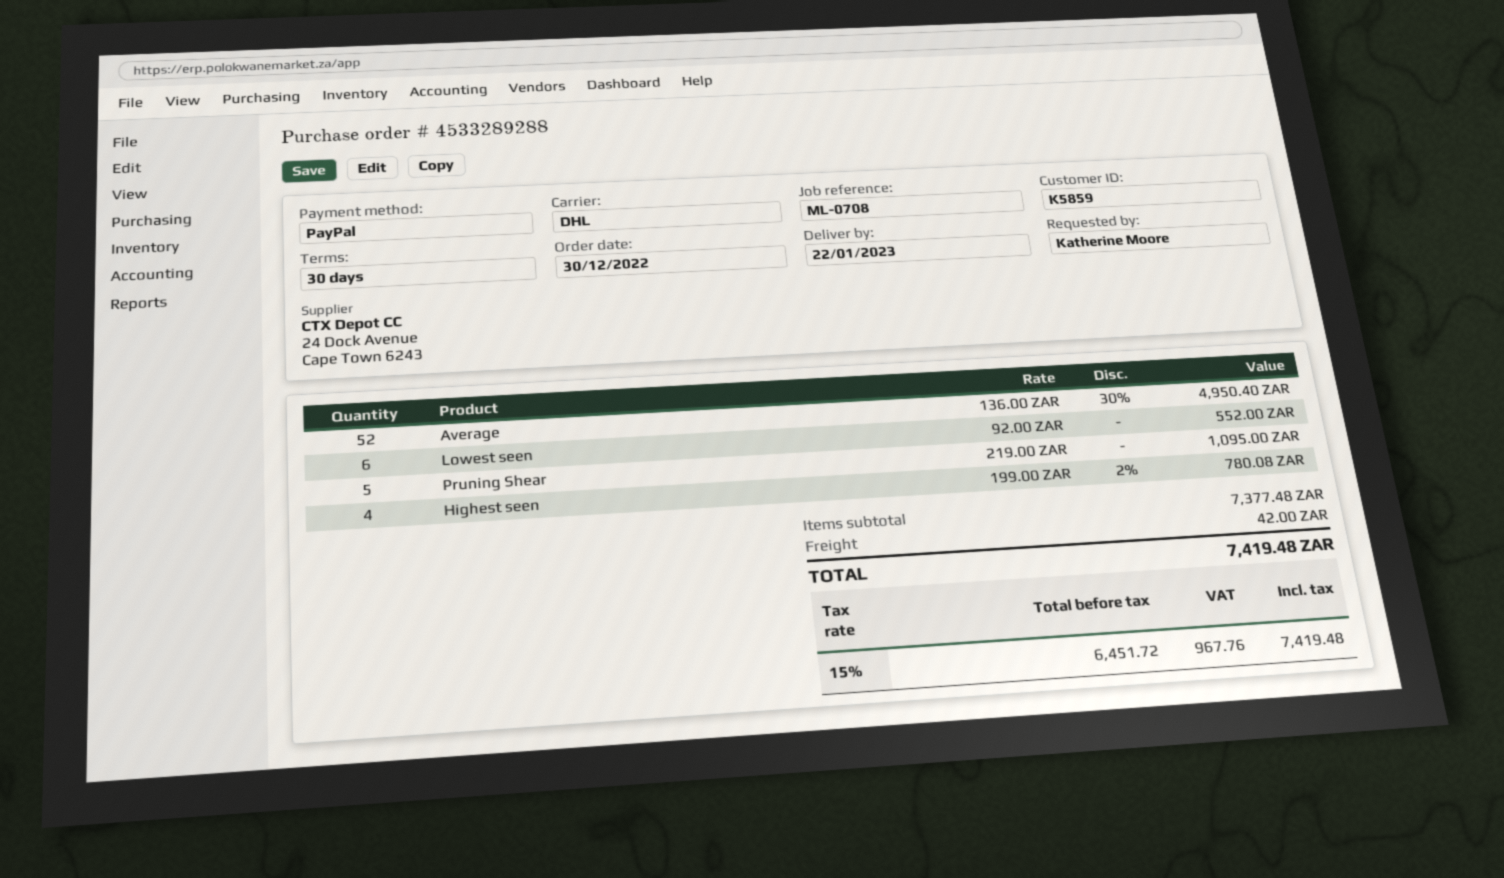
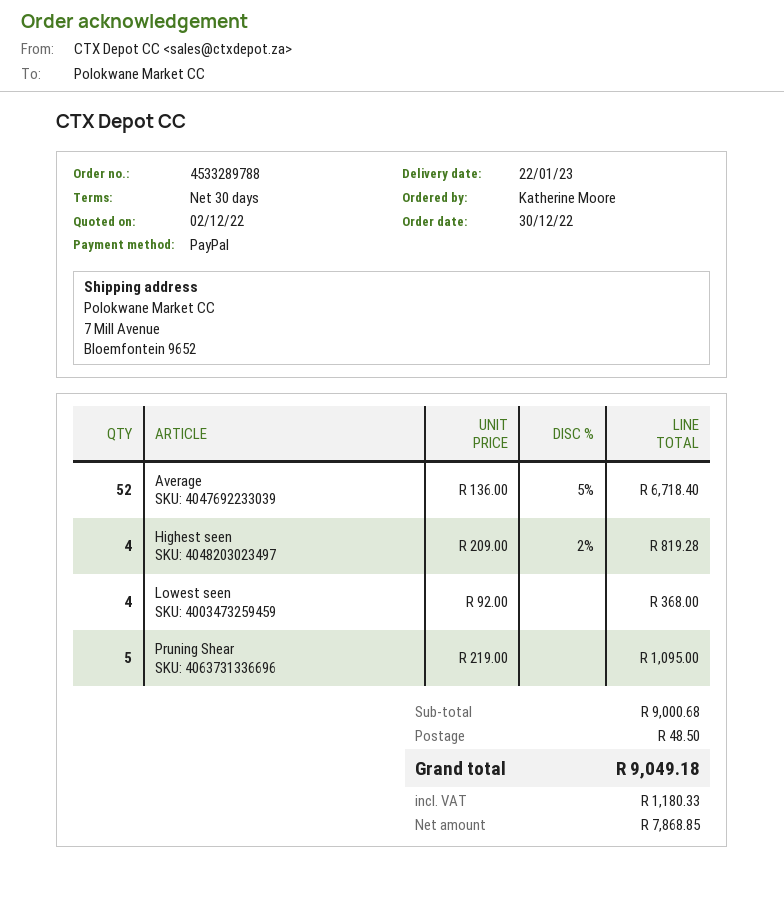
order number: 4533289288 -> 4533289788
Average: 52 x 136.00 - 30% = 4950.40 -> 52 x 136.00 - 5% = 6718.40
Lowest seen: 6 x 92.00 = 552.00 -> 4 x 92.00 = 368.00
Highest seen: 4 x 199.00 - 2% = 780.08 -> 4 x 209.00 - 2% = 819.28
subtotal: 7377.48 -> 9000.68
shipping: 42.00 -> 48.50
net: 6451.72 -> 7868.85
tax: 967.76 -> 1180.33
total: 7419.48 -> 9049.18

